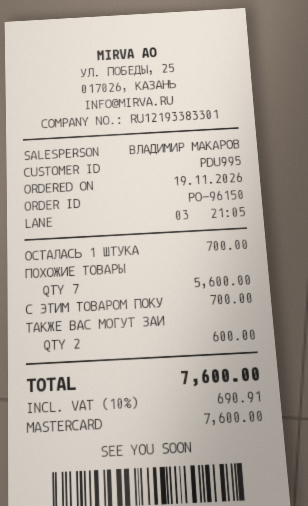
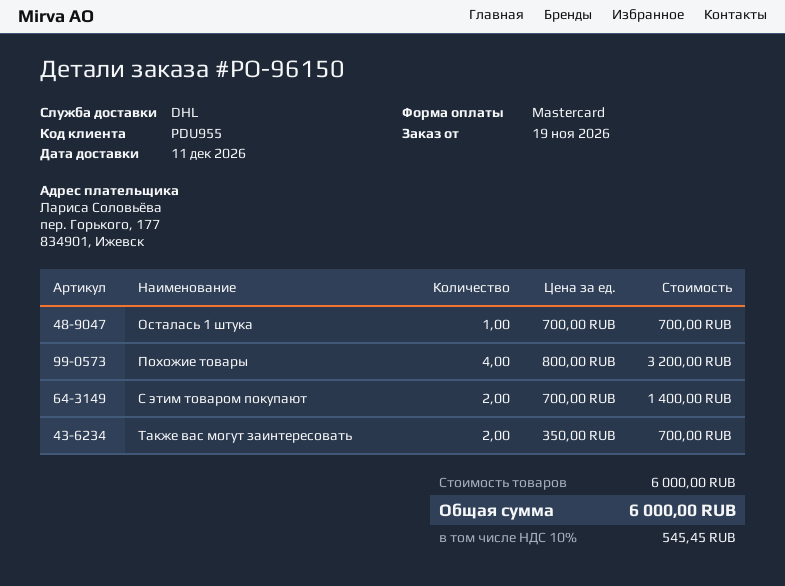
customer number: PDU995 -> PDU955
ПОХОЖИЕ ТОВАРЫ: 7 for 5600.00 -> 4 for 3200.00
С ЭТИМ ТОВАРОМ ПОКУ: 1 for 700.00 -> 2 for 1400.00
ТАКЖЕ ВАС МОГУТ ЗАИ: 2 for 600.00 -> 2 for 700.00
tax: 10% = 690.91 -> 10% = 545.45
total: 7600.00 -> 6000.00

